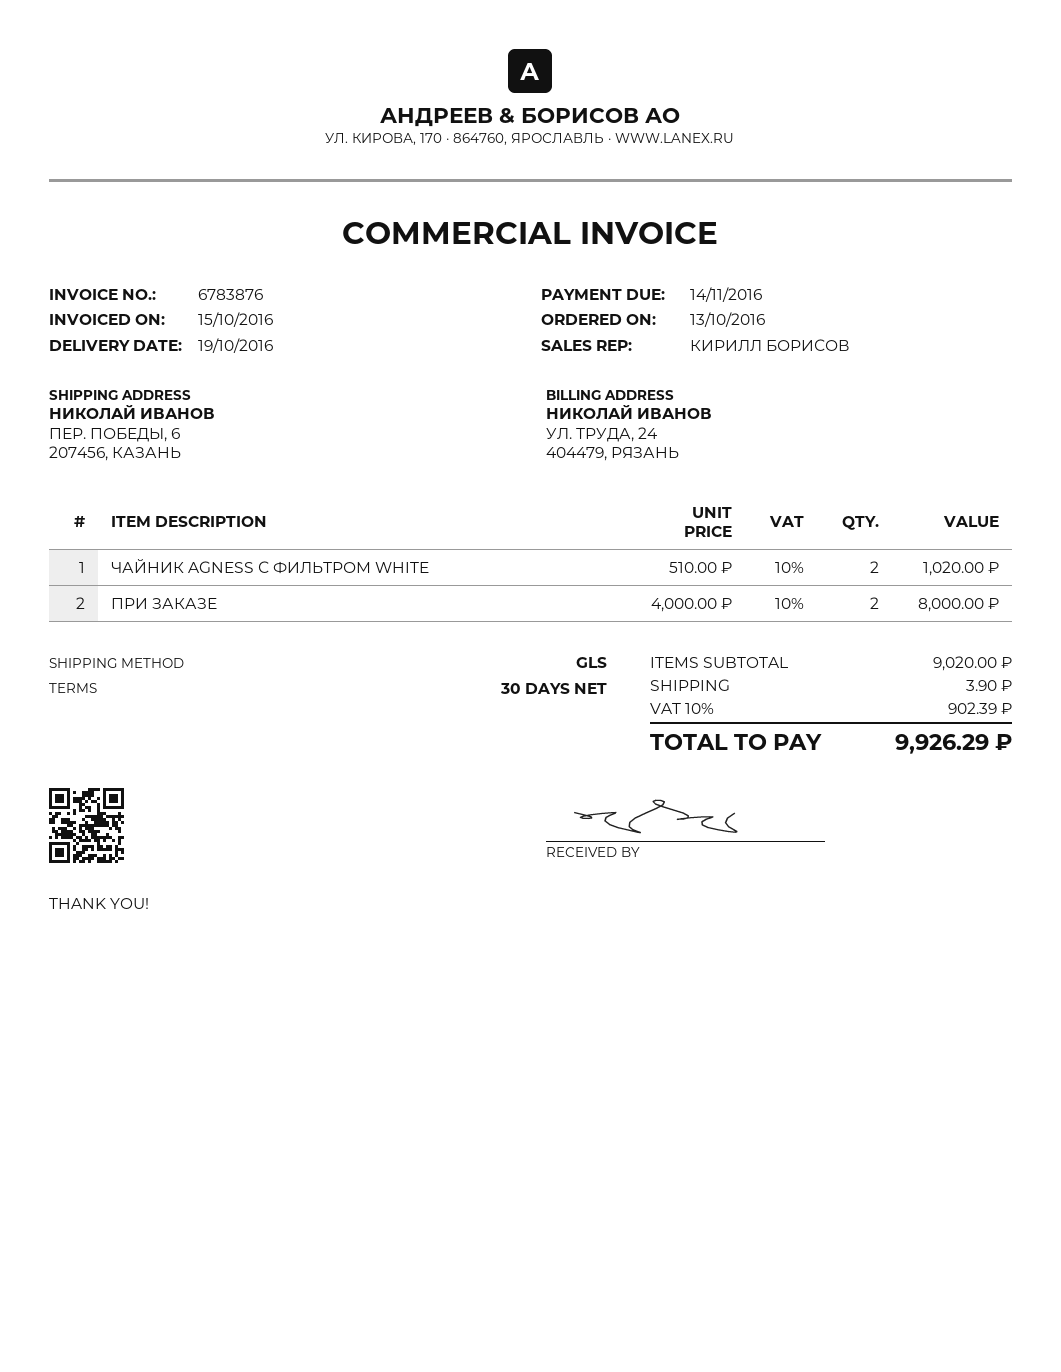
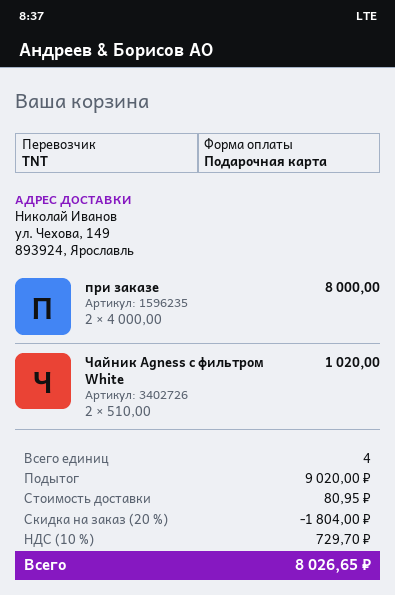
shipping method: GLS -> TNT
ship to: ПЕР. ПОБЕДЫ, 6, 207456, КАЗАНЬ -> ул. Чехова, 149, 893924, Ярославль
discount: none -> 20% = 1804.00
shipping: 3.90 -> 80.95
tax: 10% = 902.39 -> 10% = 729.70
total: 9926.29 -> 8026.65

